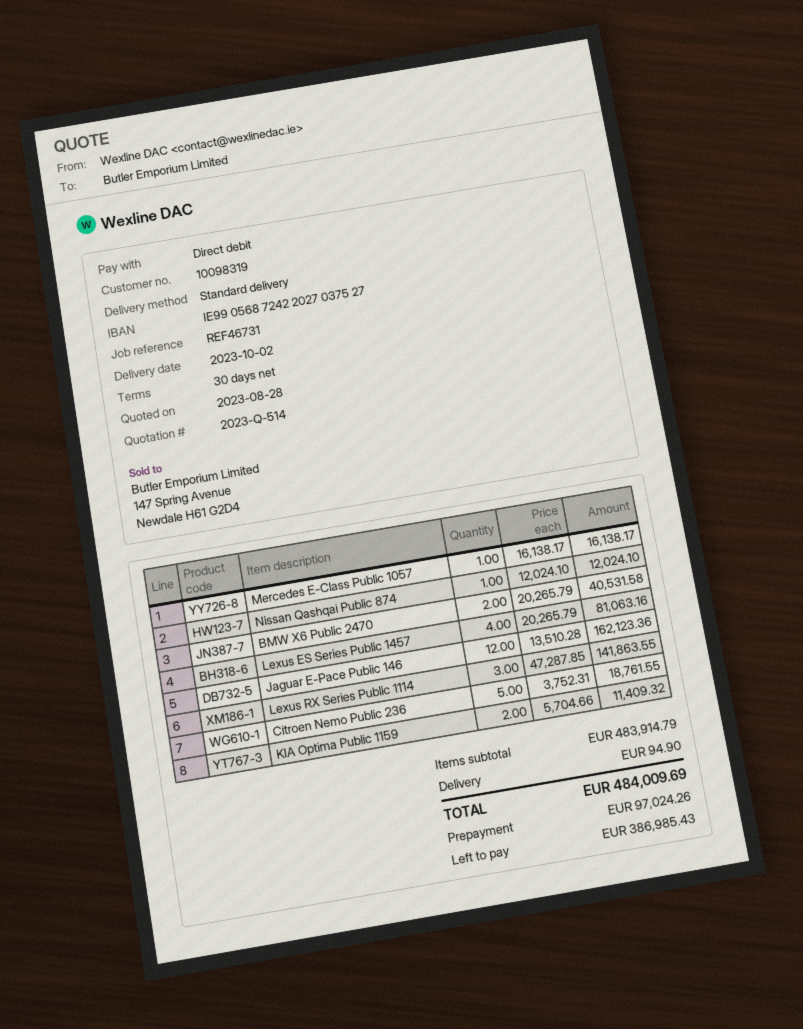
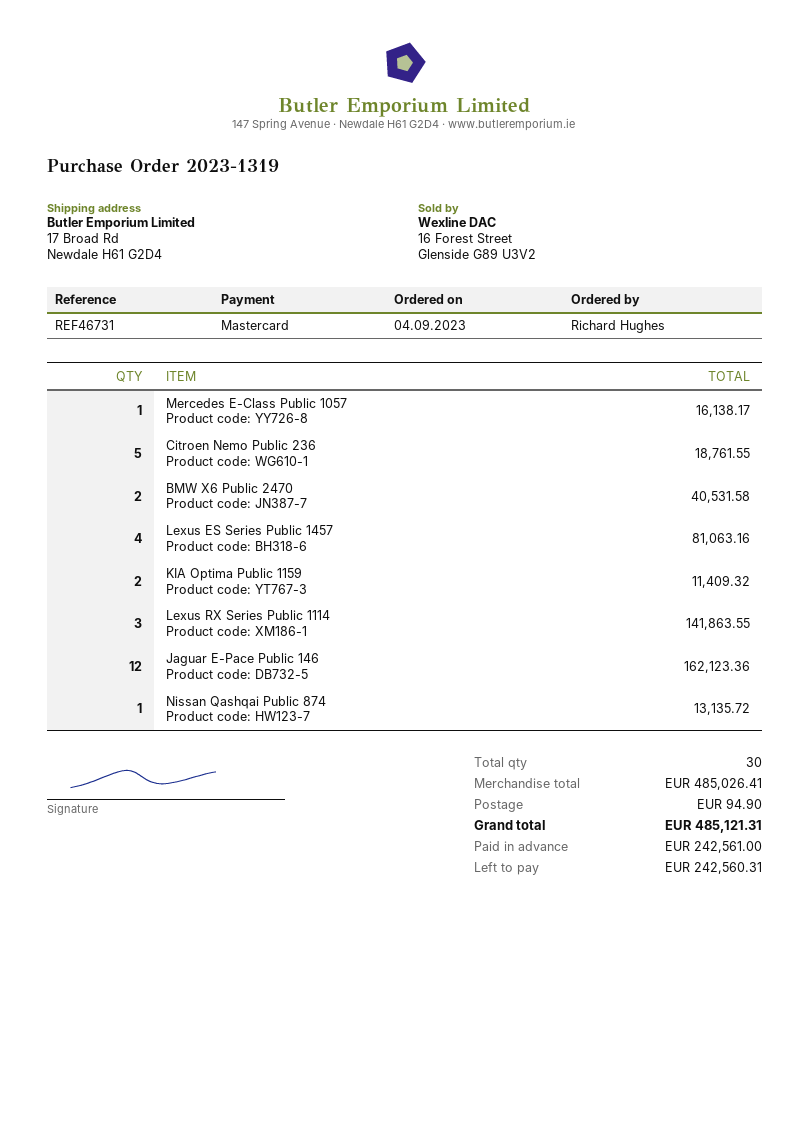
payment method: direct debit -> Mastercard
Nissan Qashqai Public 874: 1 for 12024.10 -> 1 for 13135.72
subtotal: 483914.79 -> 485026.41
total: 484009.69 -> 485121.31
deposit: 97024.26 -> 242561.00
balance: 386985.43 -> 242560.31

